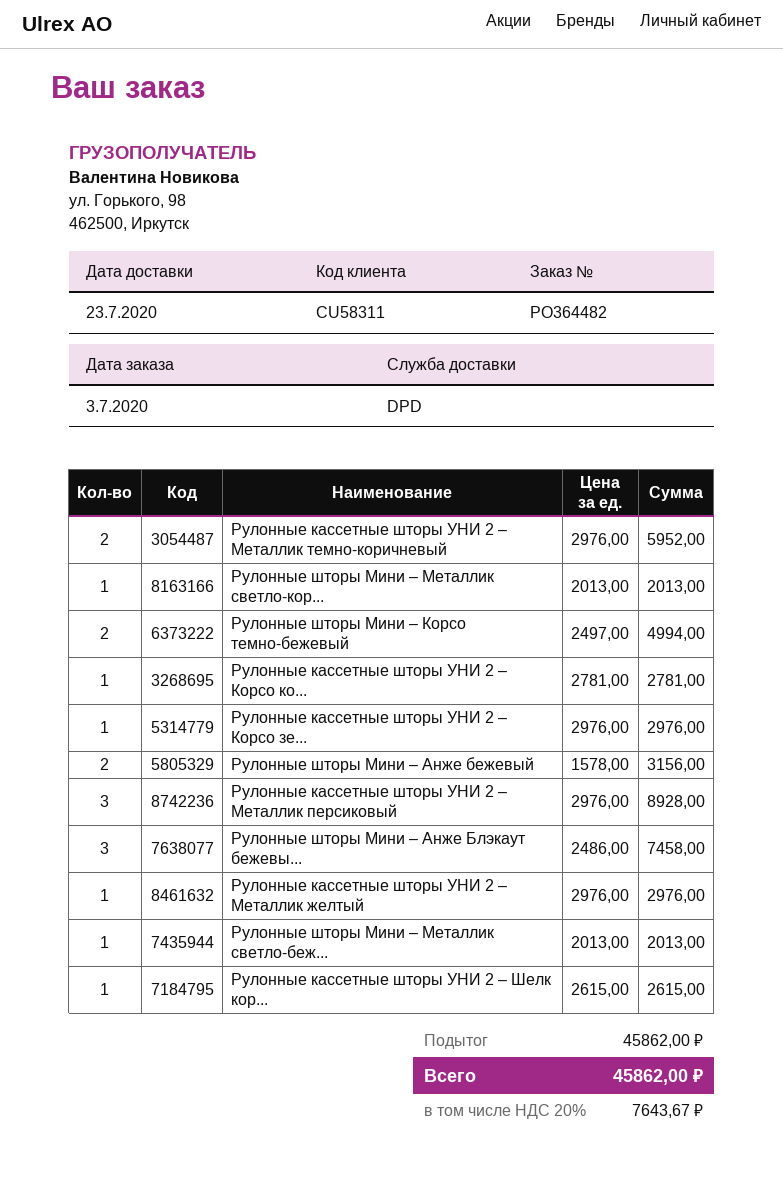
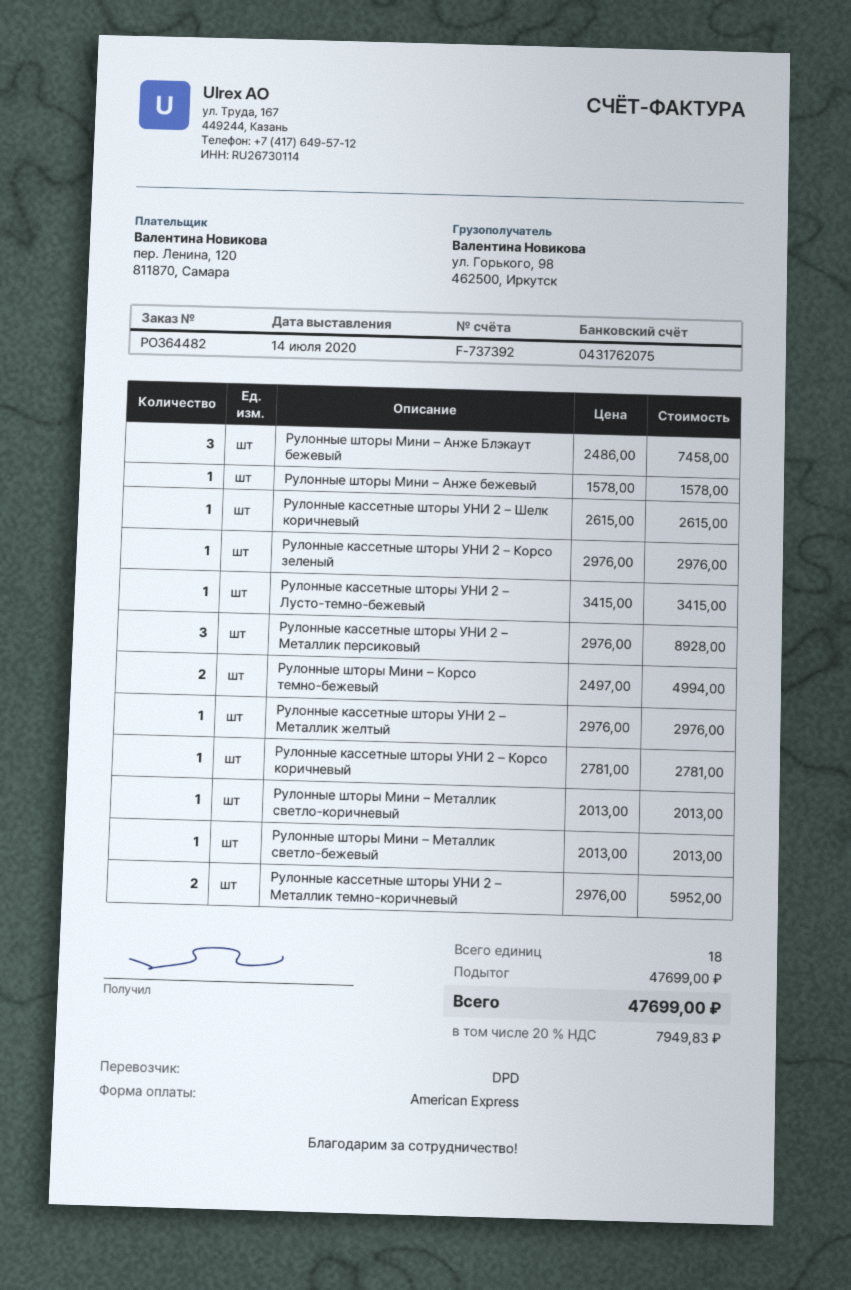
Рулонные шторы Мини – Анже бежевый: 2 x 1578.00 = 3156.00 -> 1 x 1578.00 = 1578.00
Рулонные кассетные шторы УНИ 2 – Лусто-темно-бежевый: none -> 1 x 3415.00 = 3415.00
subtotal: 45862.00 -> 47699.00
tax: 20% = 7643.67 -> 20% = 7949.83
total: 45862.00 -> 47699.00

